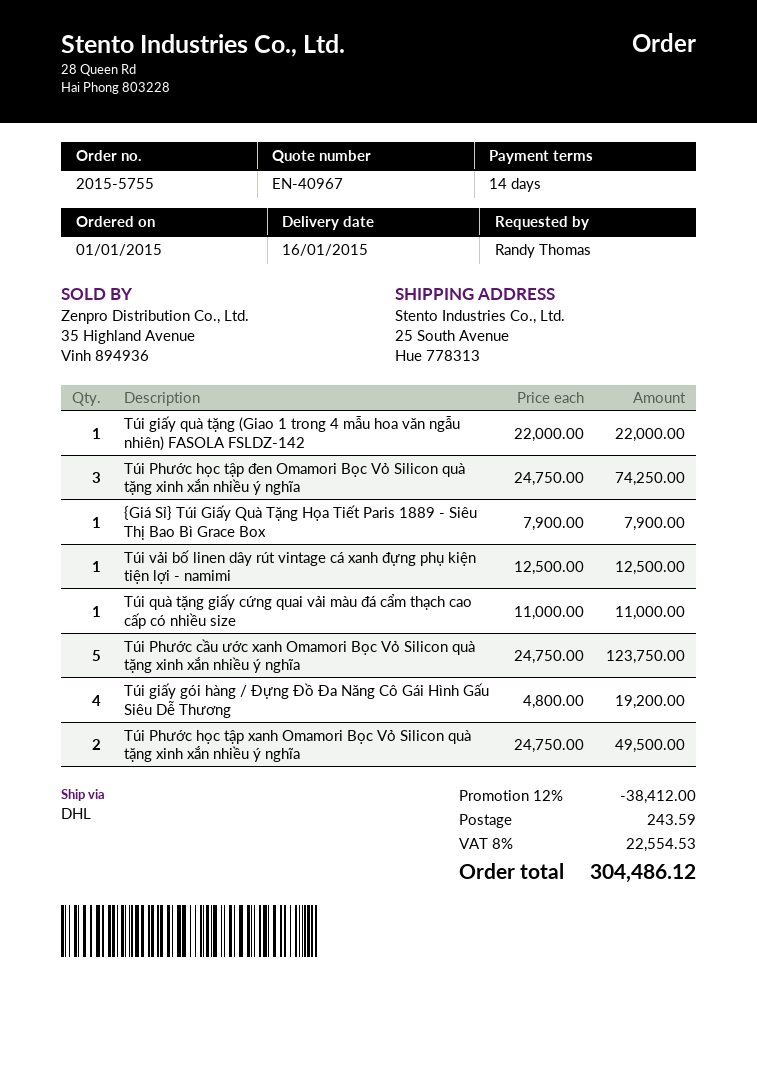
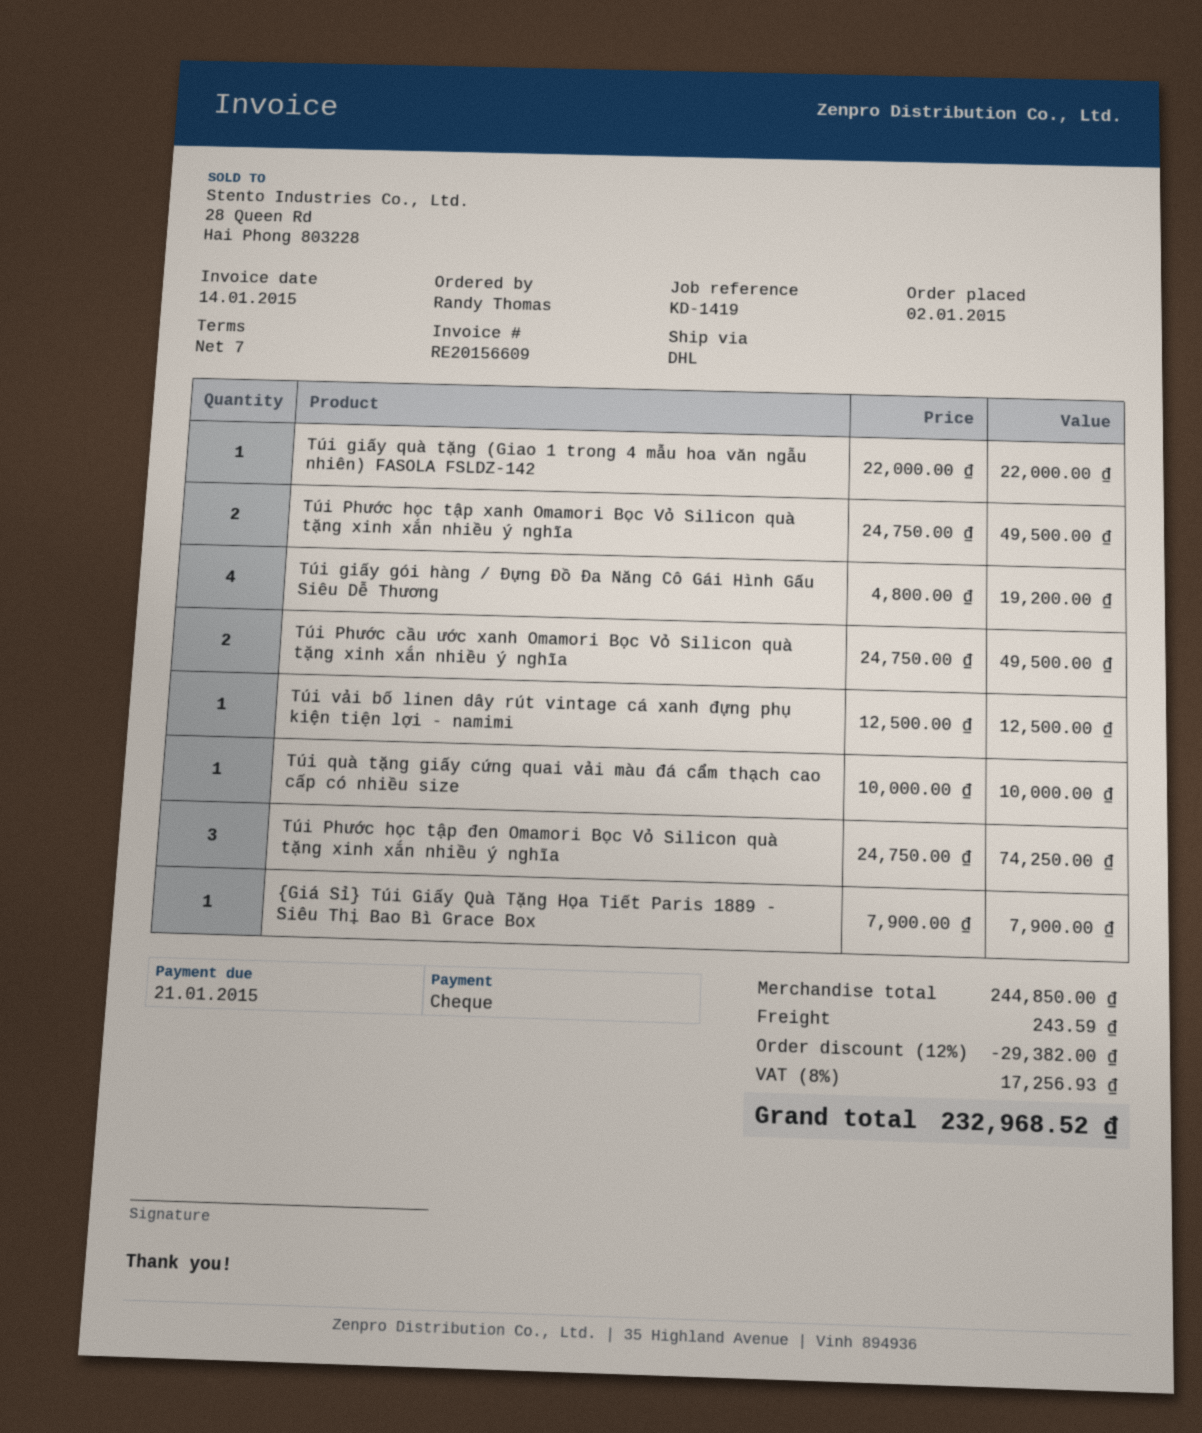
order date: 2015-01-01 -> 2015-01-02
payment terms: 14 days -> 7 days
Túi quà tặng giấy cứng quai vải màu đá cẩm thạch cao cấp có nhiều size: 1 x 11000.00 = 11000.00 -> 1 x 10000.00 = 10000.00
Túi Phước cầu ước xanh Omamori Bọc Vỏ Silicon quà tặng xinh xắn nhiều ý nghĩa: 5 x 24750.00 = 123750.00 -> 2 x 24750.00 = 49500.00
discount: 12% = 38412.00 -> 12% = 29382.00
tax: 8% = 22554.53 -> 8% = 17256.93
total: 304486.12 -> 232968.52

